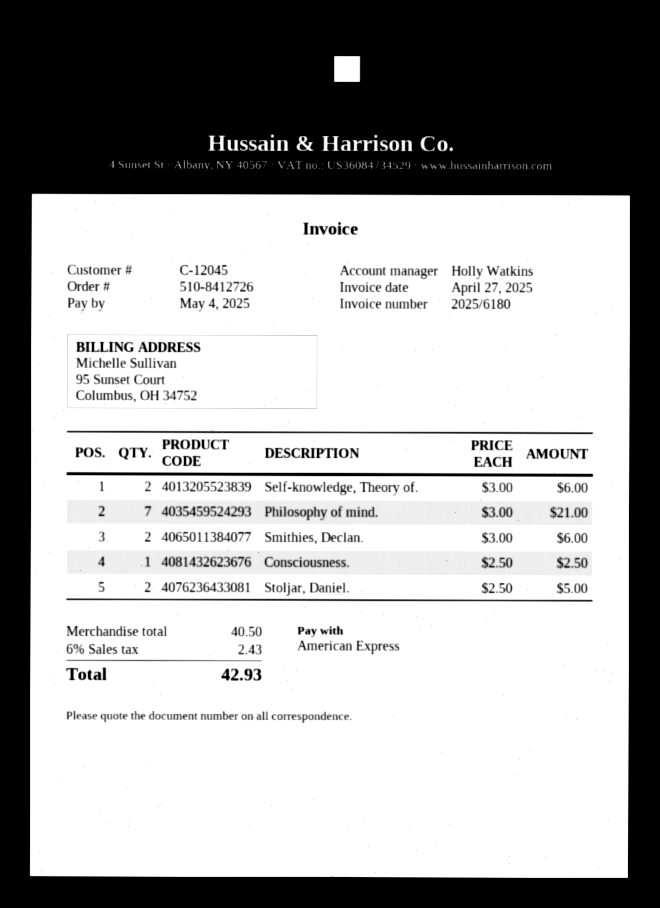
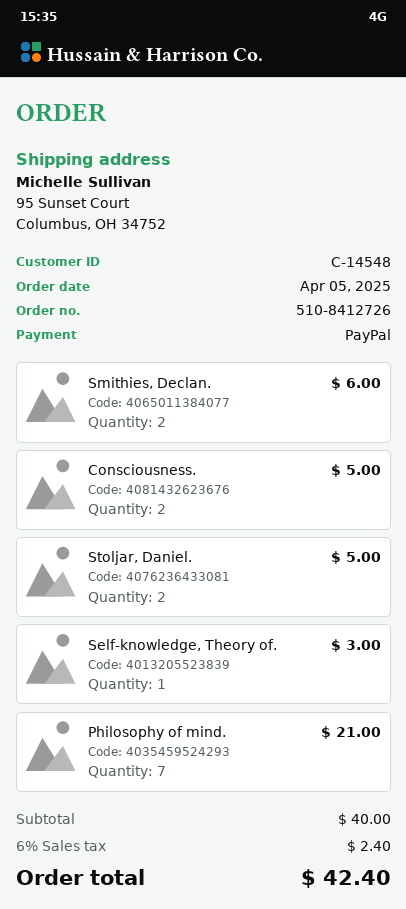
customer number: C-12045 -> C-14548
payment method: American Express -> PayPal
Self-knowledge, Theory of.: 2 for 6.00 -> 1 for 3.00
Consciousness.: 1 for 2.50 -> 2 for 5.00
subtotal: 40.50 -> 40.00
tax: 6% = 2.43 -> 6% = 2.40
total: 42.93 -> 42.40

